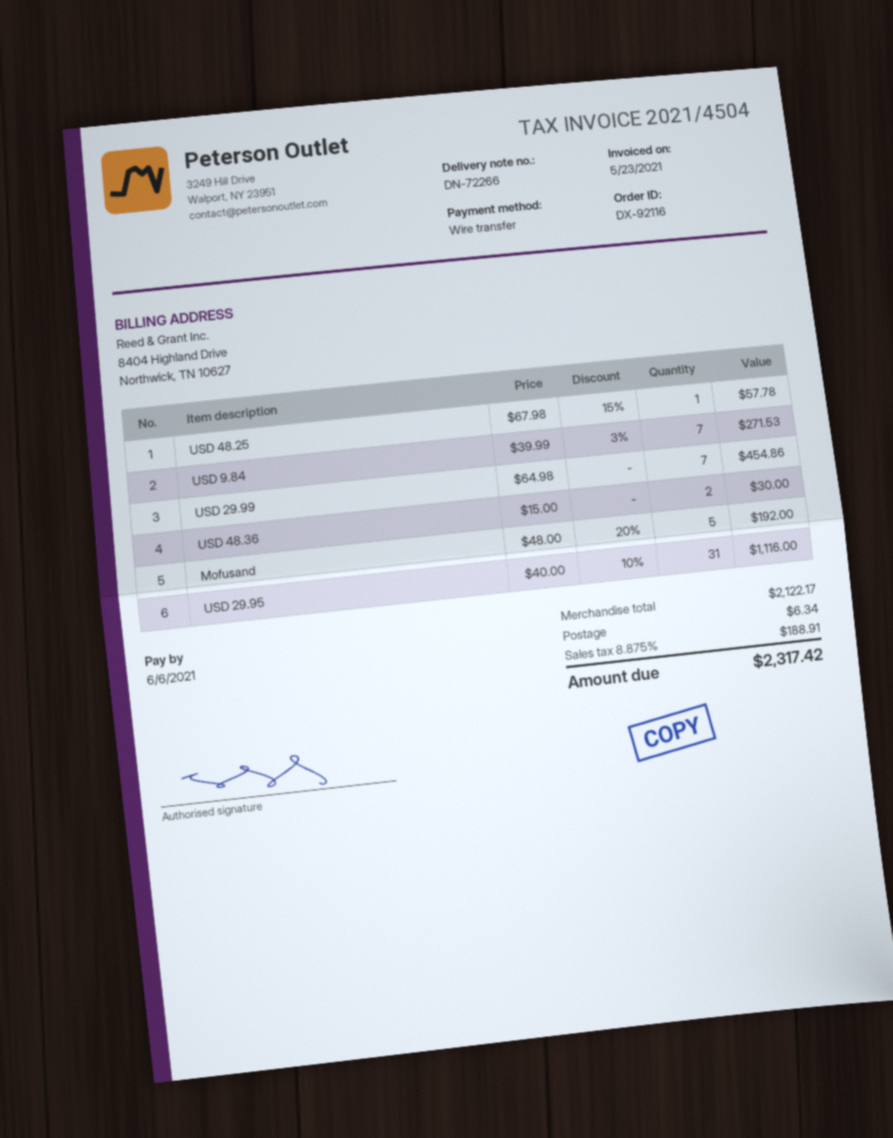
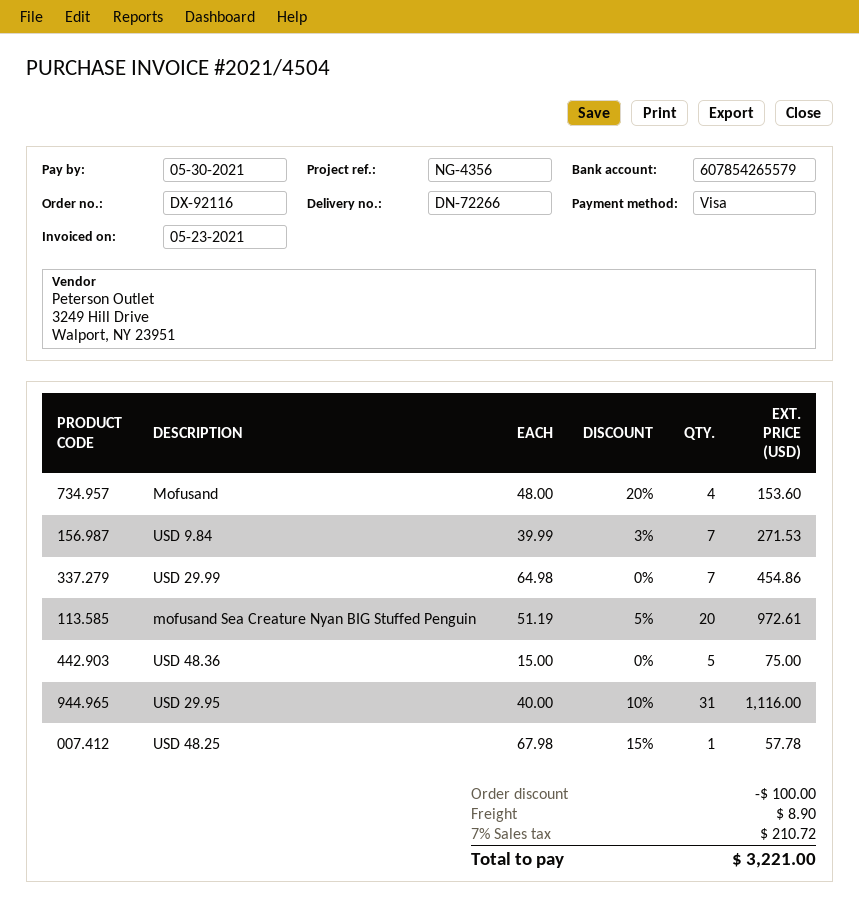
due date: 2021-06-06 -> 2021-05-30
payment method: bank transfer -> Visa
USD 48.36: 2 x 15.00 = 30.00 -> 5 x 15.00 = 75.00
Mofusand: 5 x 48.00 - 20% = 192.00 -> 4 x 48.00 - 20% = 153.60
mofusand Sea Creature Nyan BIG Stuffed Penguin: none -> 20 x 51.19 - 5% = 972.61
discount: none -> 100.00
shipping: 6.34 -> 8.90
tax: 8.875% = 188.91 -> 7% = 210.72
total: 2317.42 -> 3221.00

